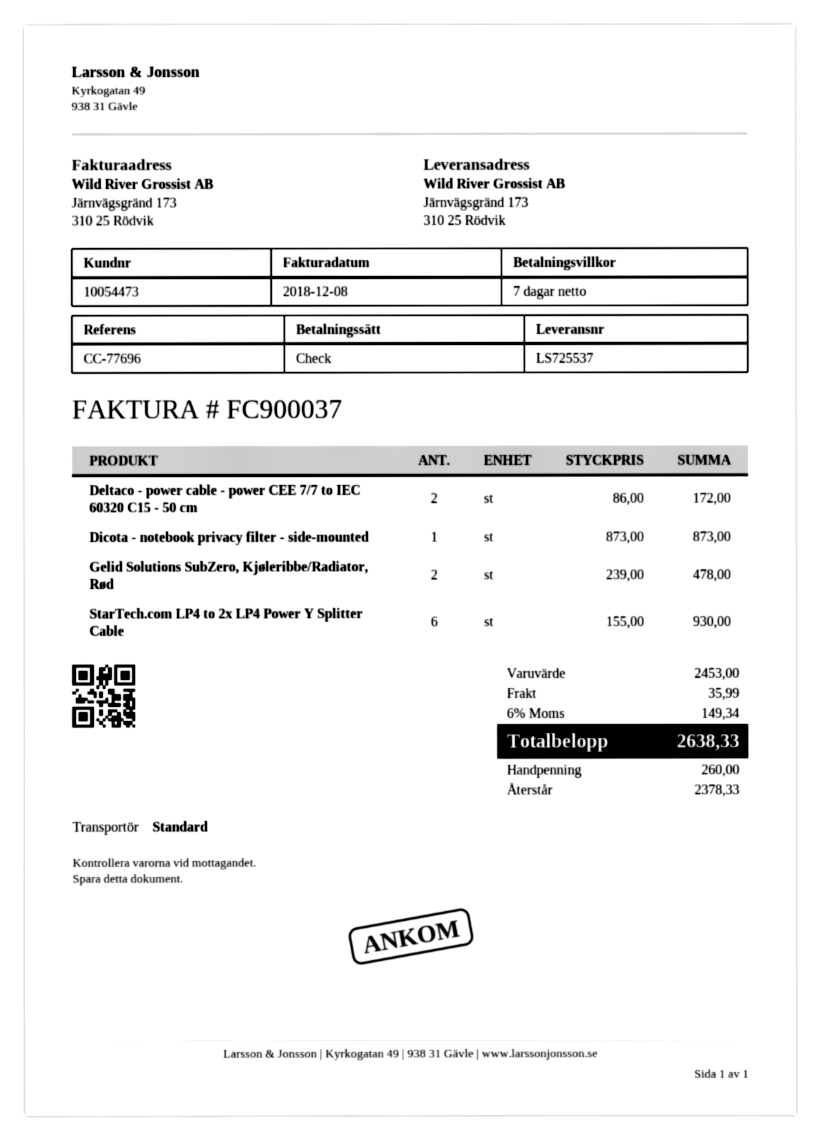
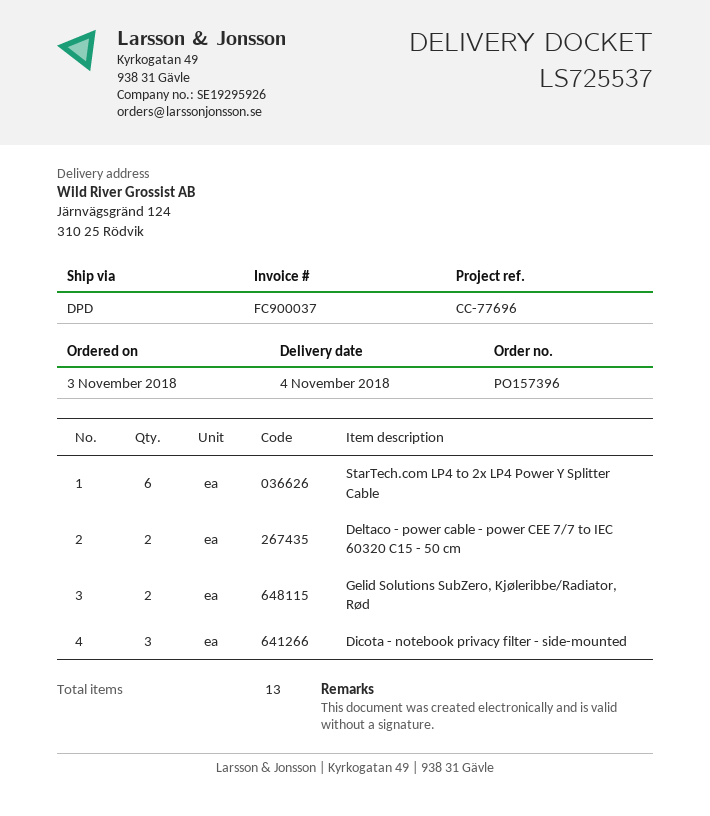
shipping method: standard -> DPD
ship to: Järnvägsgränd 173, 310 25 Rödvik -> Järnvägsgränd 124, 310 25 Rödvik
Dicota - notebook privacy filter - side-mounted: 1 -> 3

